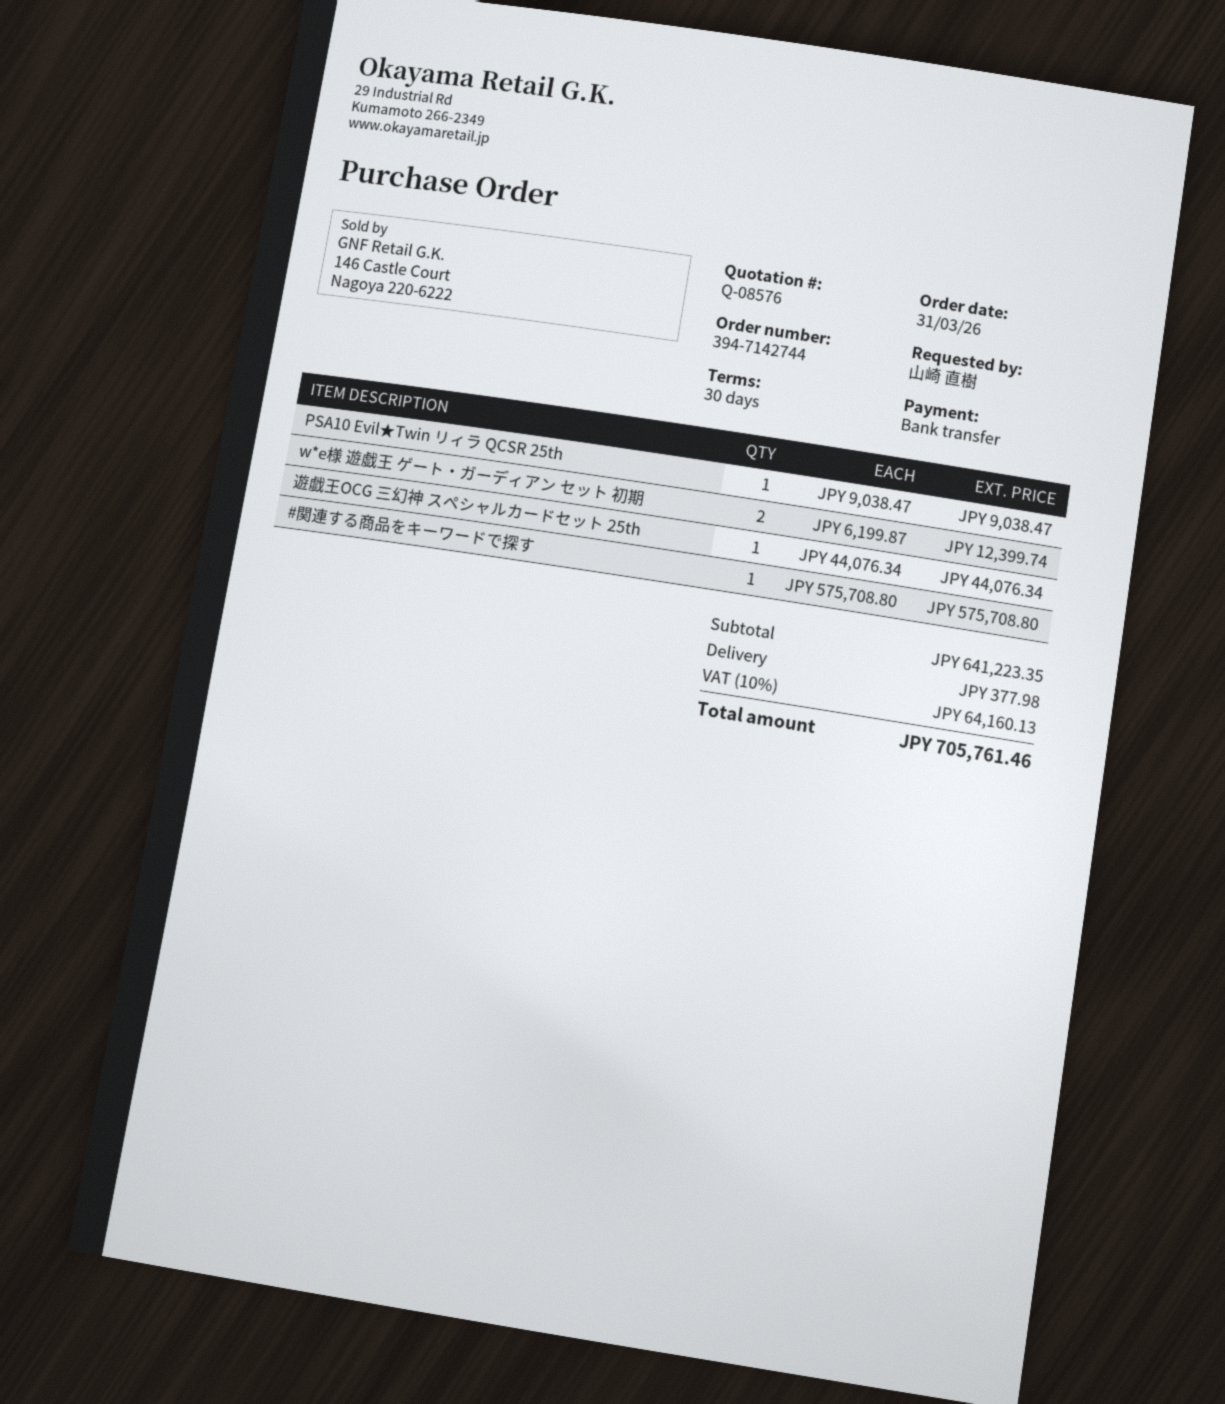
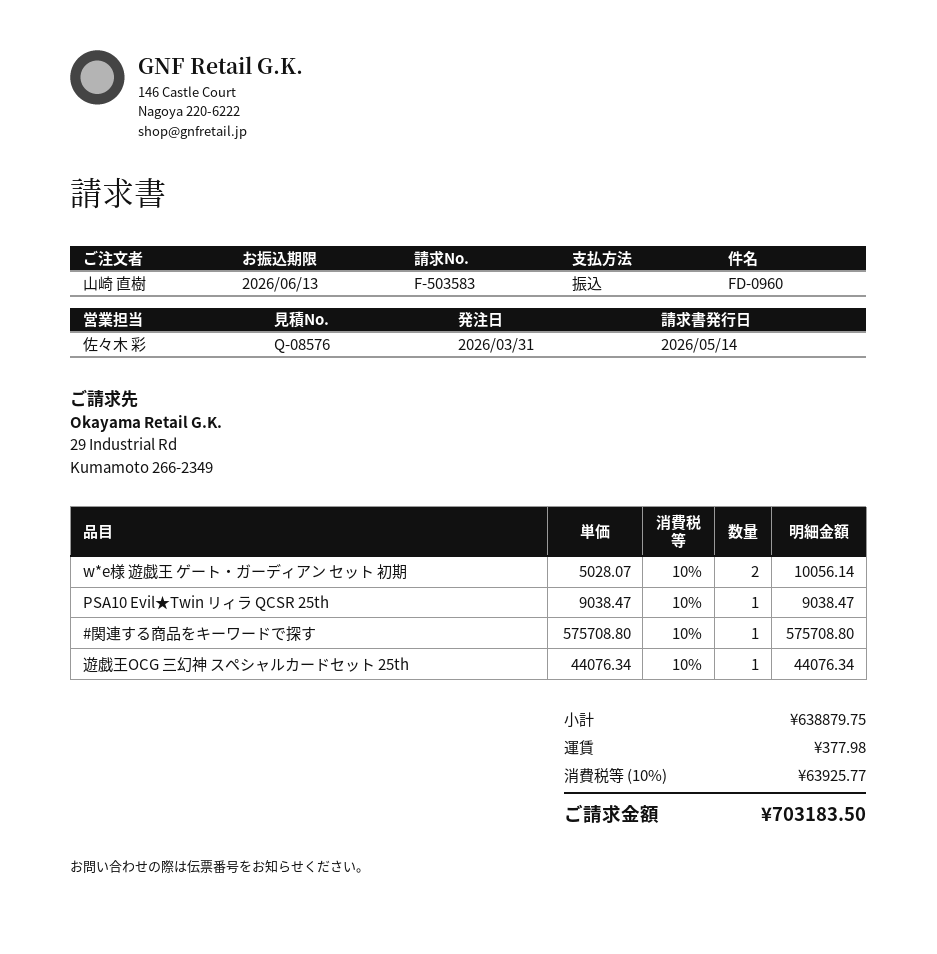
w*e様 遊戯王 ゲート・ガーディアン セット 初期: 2 x 6199.87 = 12399.74 -> 2 x 5028.07 = 10056.14
subtotal: 641223.35 -> 638879.75
tax: 10% = 64160.13 -> 10% = 63925.77
total: 705761.46 -> 703183.50

